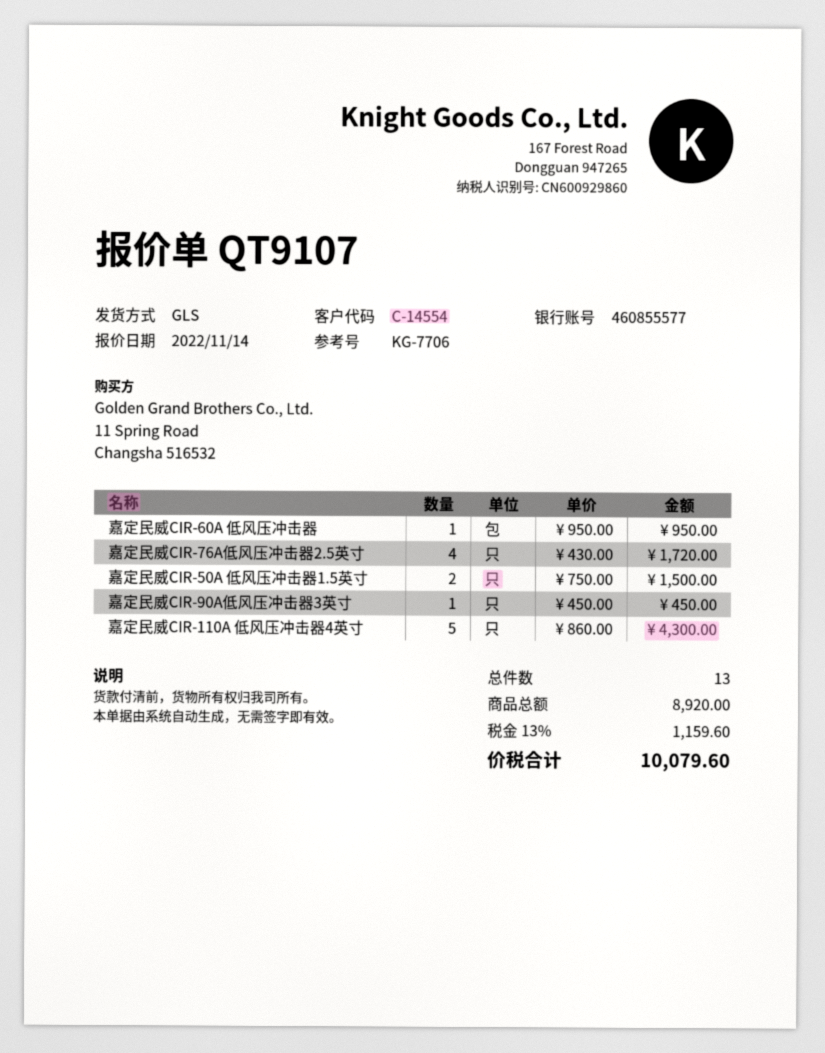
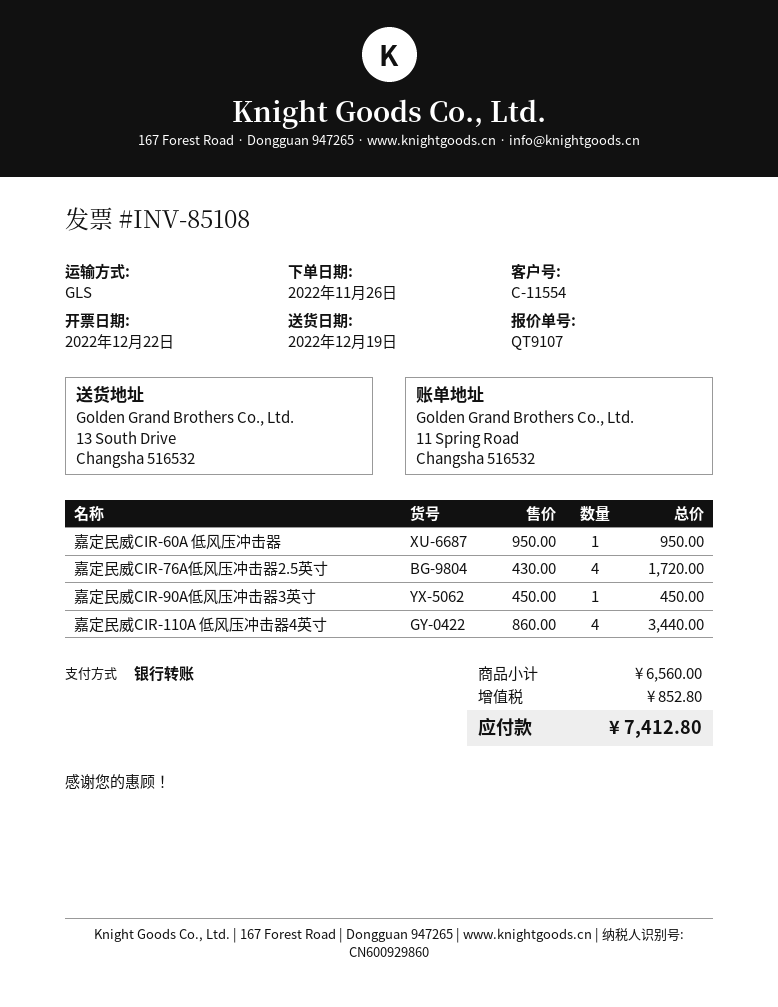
customer number: C-14554 -> C-11554
嘉定民威CIR-50A 低风压冲击器1.5英寸: 2 x 750.00 = 1500.00 -> none
嘉定民威CIR-110A 低风压冲击器4英寸: 5 x 860.00 = 4300.00 -> 4 x 860.00 = 3440.00
subtotal: 8920.00 -> 6560.00
tax: 1159.60 -> 852.80
total: 10079.60 -> 7412.80

